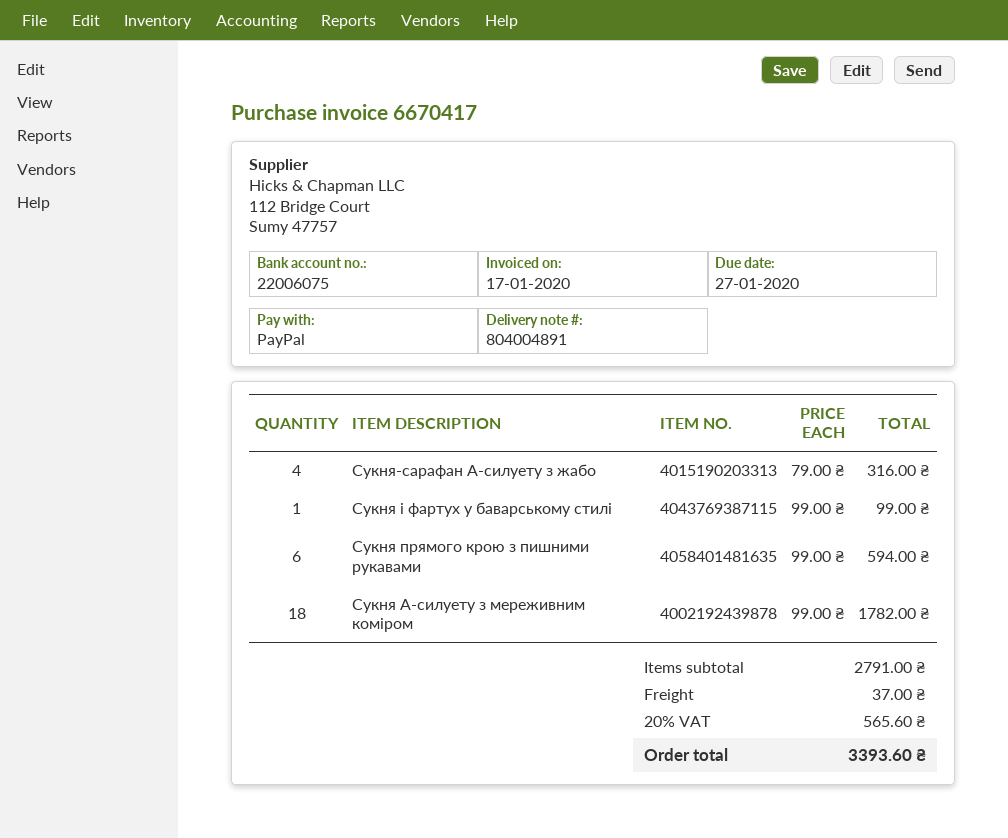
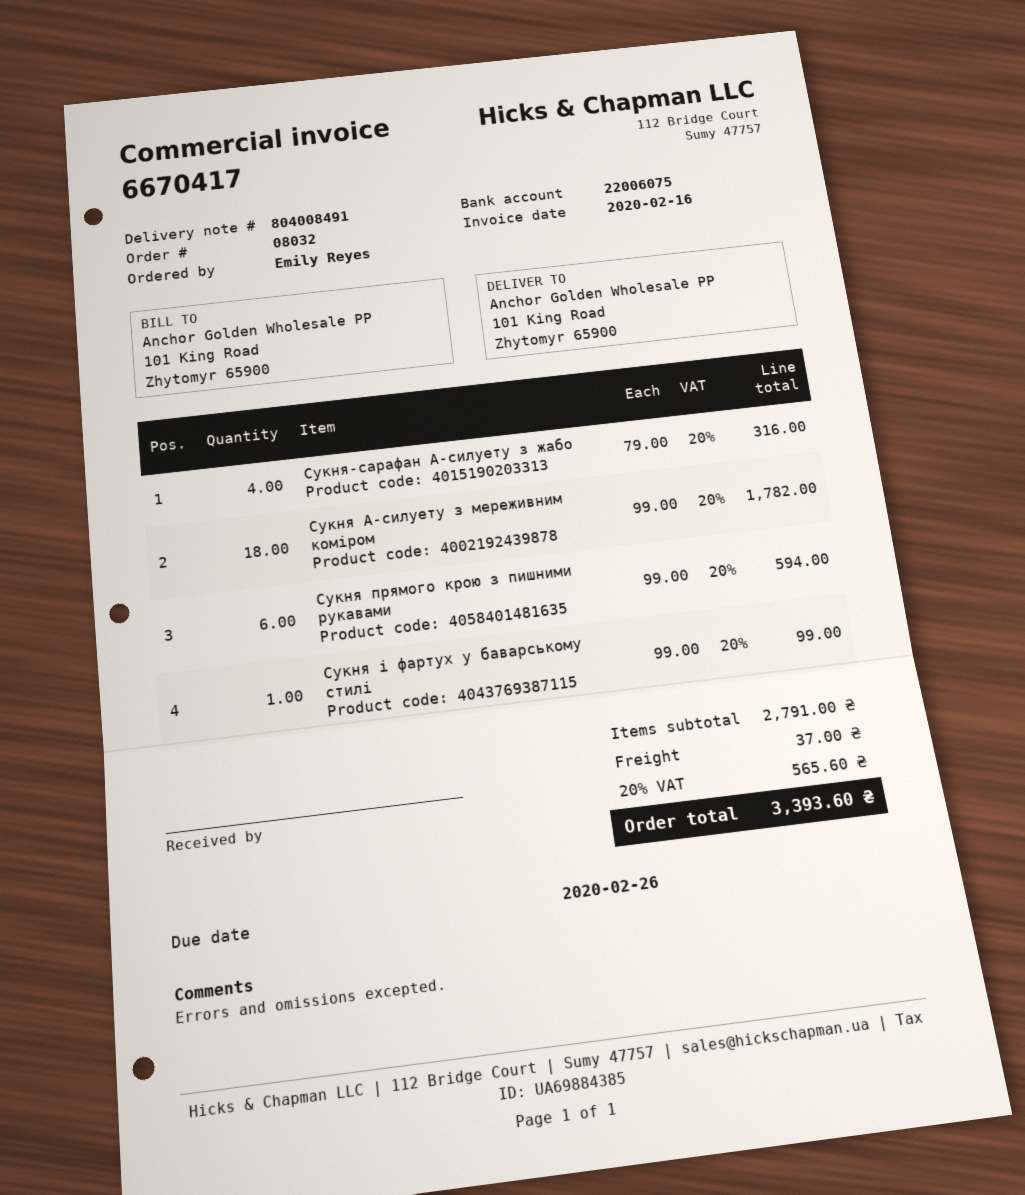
delivery note number: 804004891 -> 804008491
invoice date: 2020-01-17 -> 2020-02-16
due date: 2020-01-27 -> 2020-02-26

